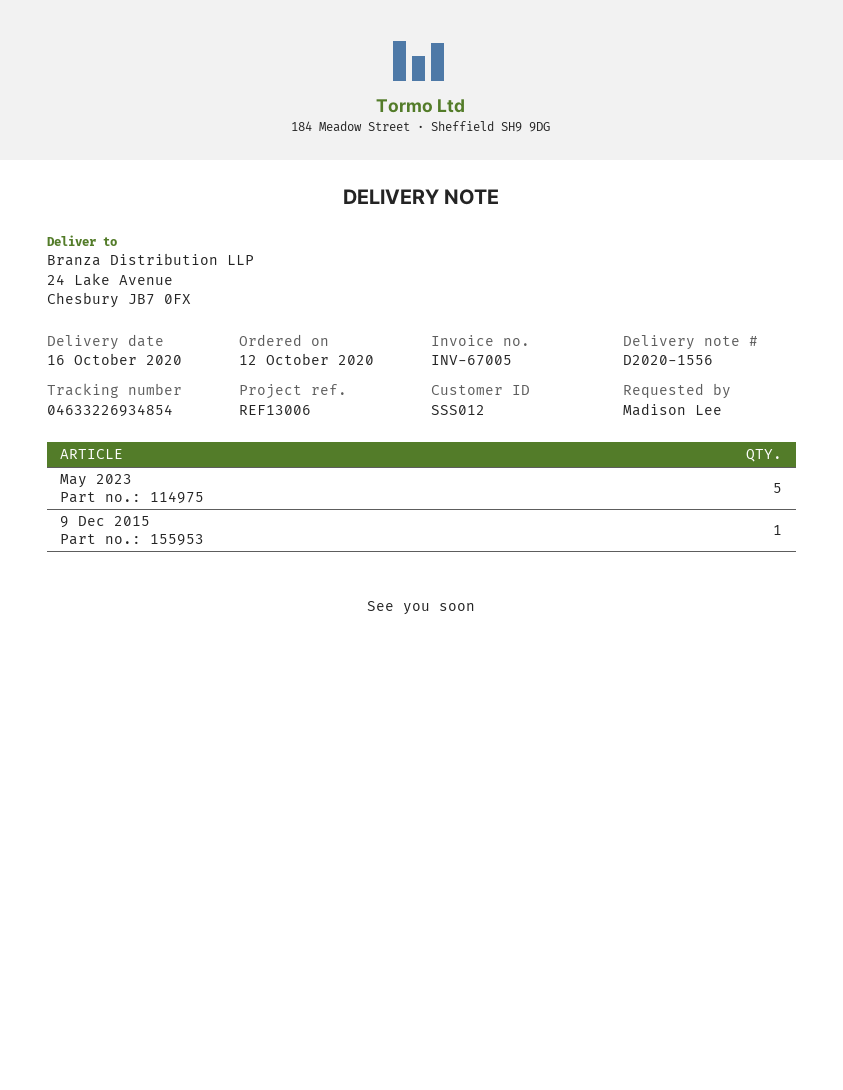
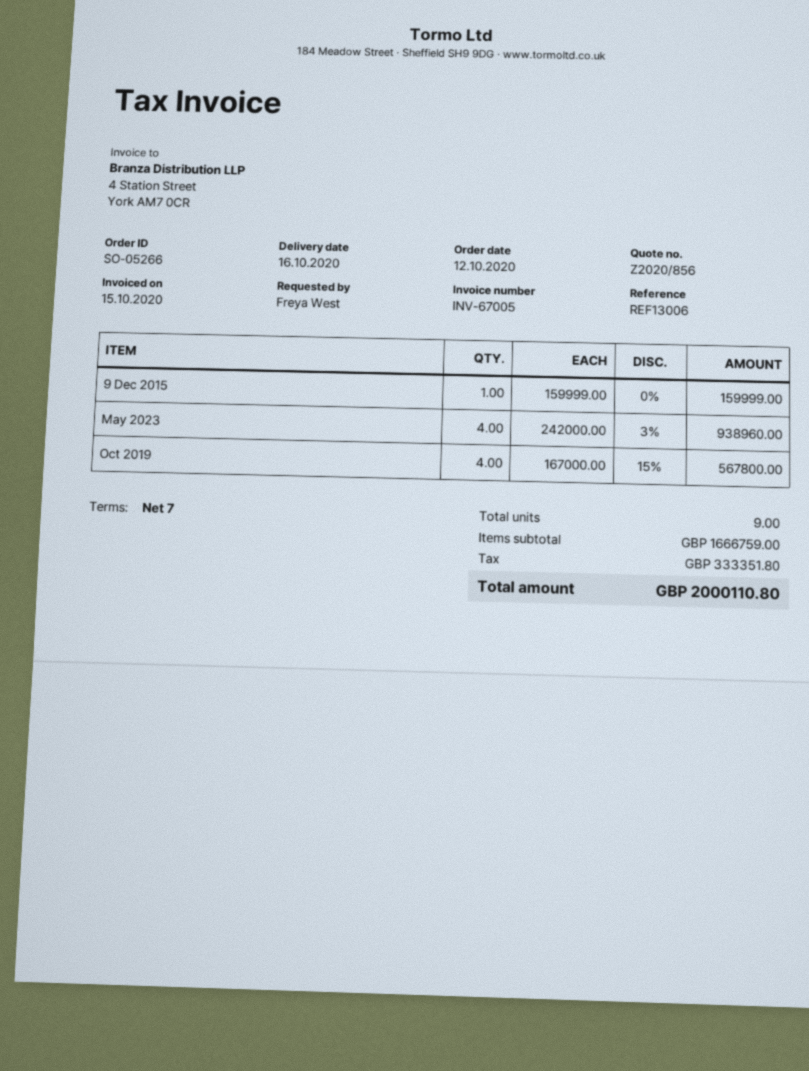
ordered by: Madison Lee -> Freya West
May 2023: 5 -> 4
Oct 2019: none -> 4

